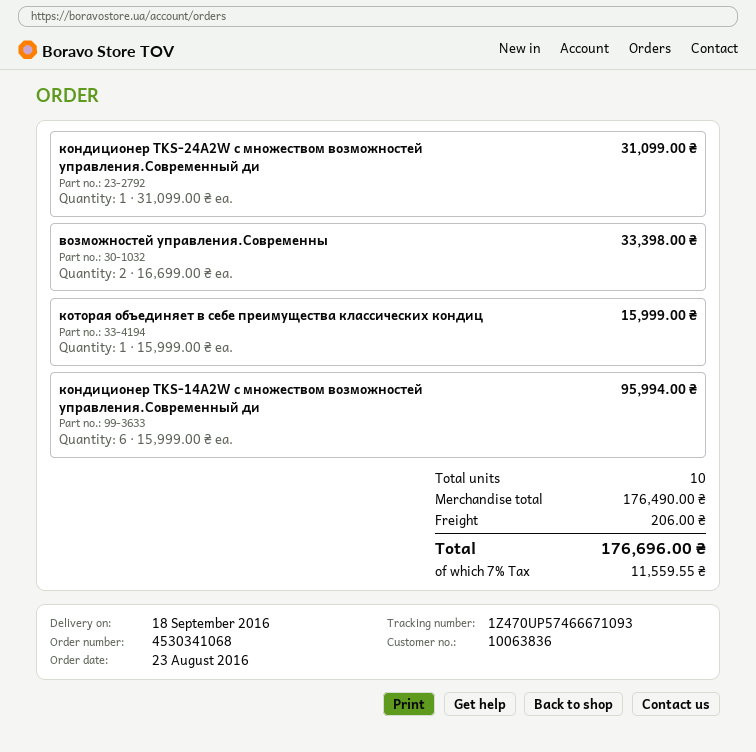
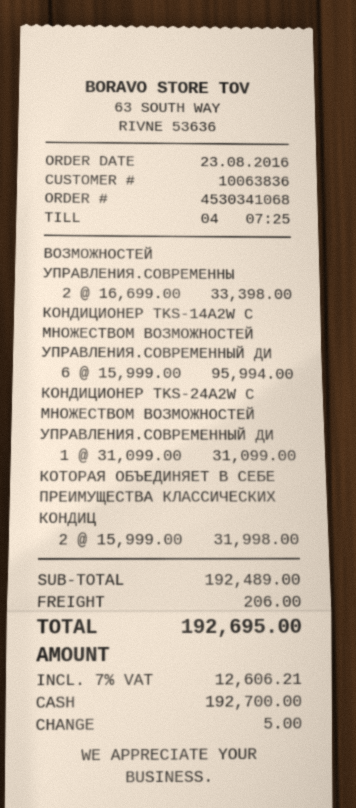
которая объединяет в себе преимущества классических кондиц: 1 x 15999.00 = 15999.00 -> 2 x 15999.00 = 31998.00
subtotal: 176490.00 -> 192489.00
tax: 7% = 11559.55 -> 7% = 12606.21
total: 176696.00 -> 192695.00

